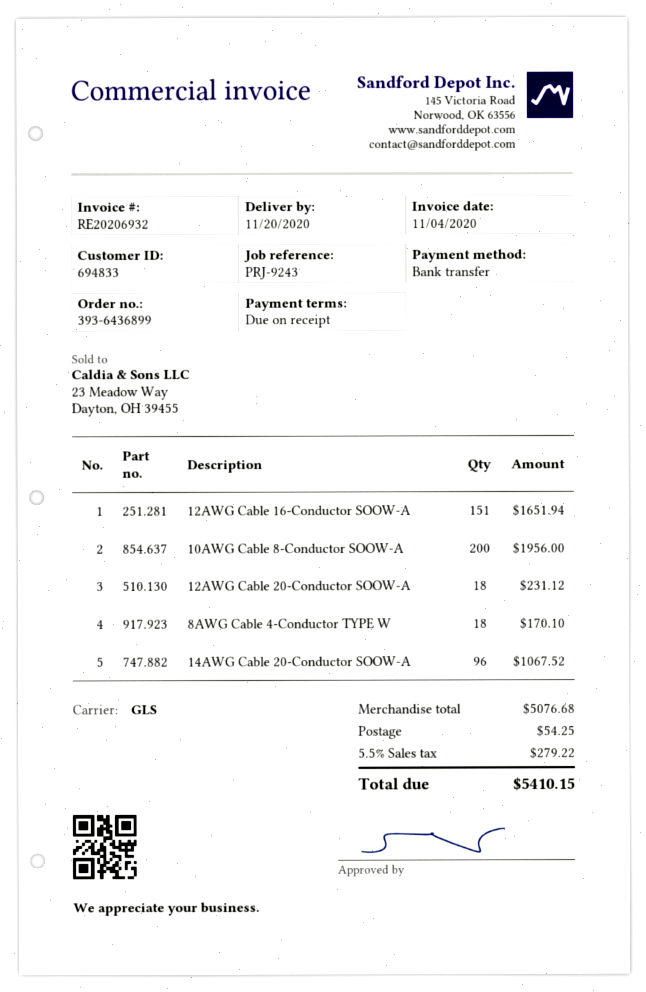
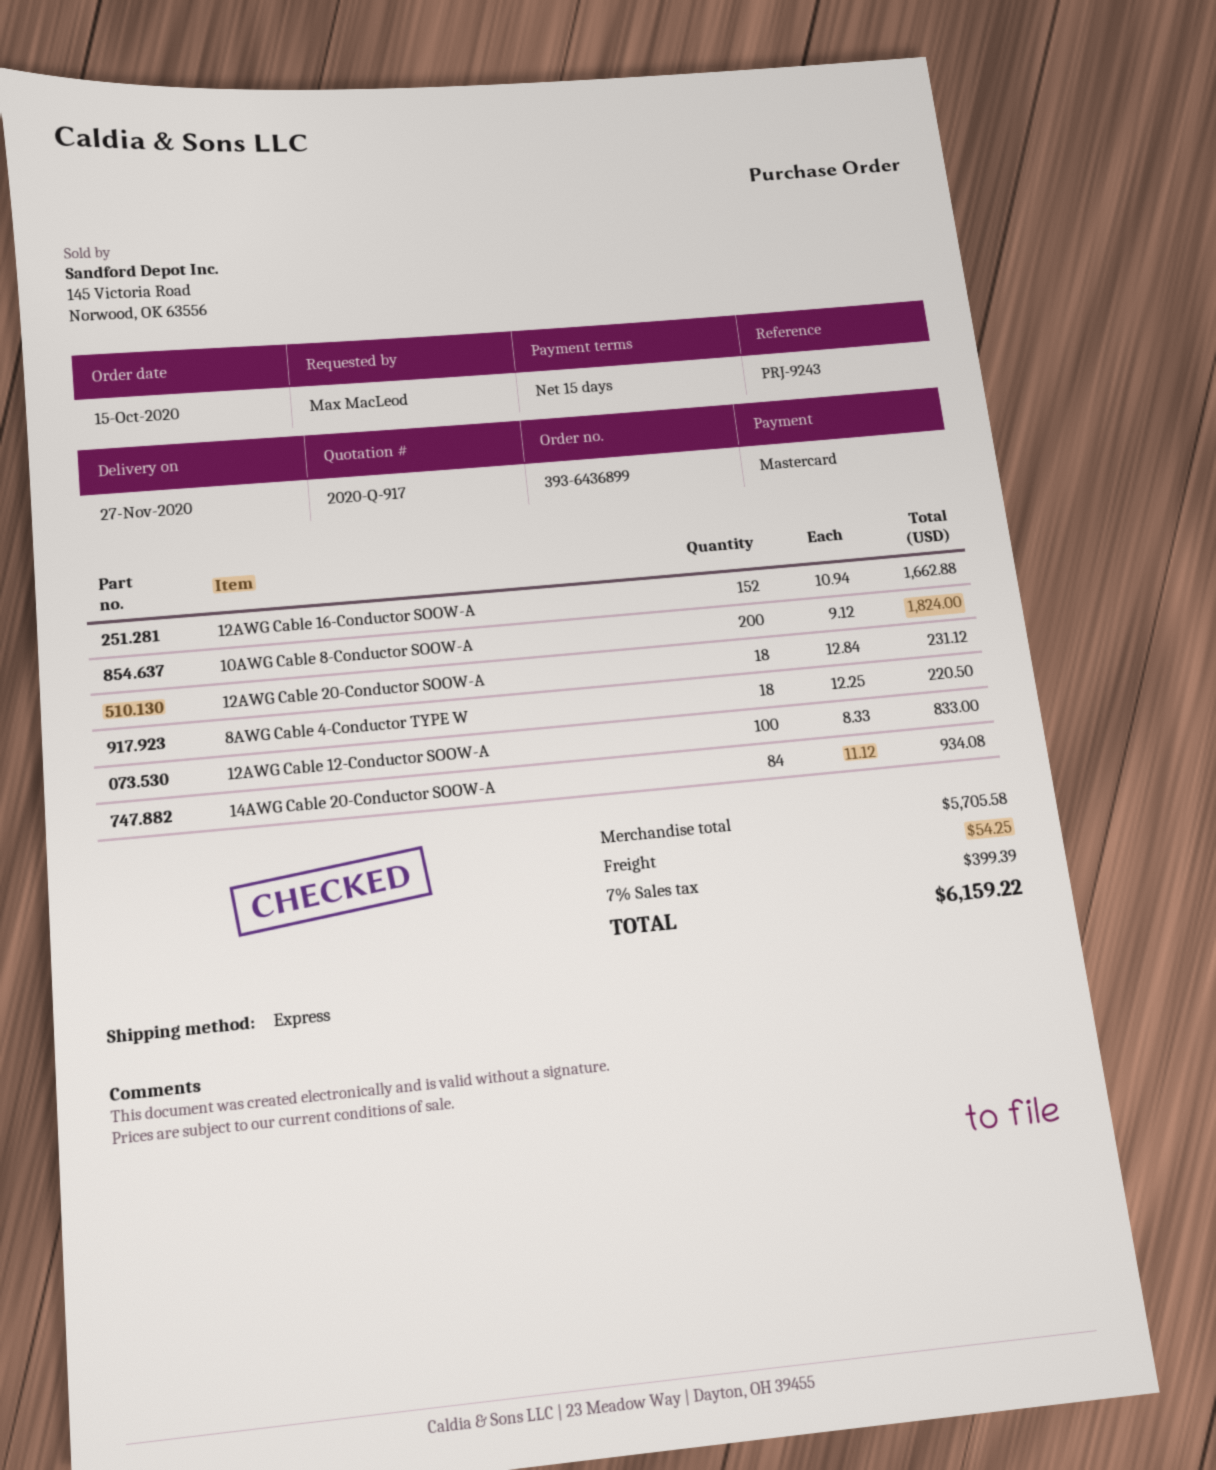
delivery date: 2020-11-20 -> 2020-11-27
payment terms: on receipt -> 15 days
payment method: bank transfer -> Mastercard
shipping method: GLS -> express
12AWG Cable 16-Conductor SOOW-A: 151 for 1651.94 -> 152 for 1662.88
10AWG Cable 8-Conductor SOOW-A: 200 for 1956.00 -> 200 for 1824.00
8AWG Cable 4-Conductor TYPE W: 18 for 170.10 -> 18 for 220.50
14AWG Cable 20-Conductor SOOW-A: 96 for 1067.52 -> 84 for 934.08
12AWG Cable 12-Conductor SOOW-A: none -> 100 for 833.00
subtotal: 5076.68 -> 5705.58
tax: 5.5% = 279.22 -> 7% = 399.39
total: 5410.15 -> 6159.22

